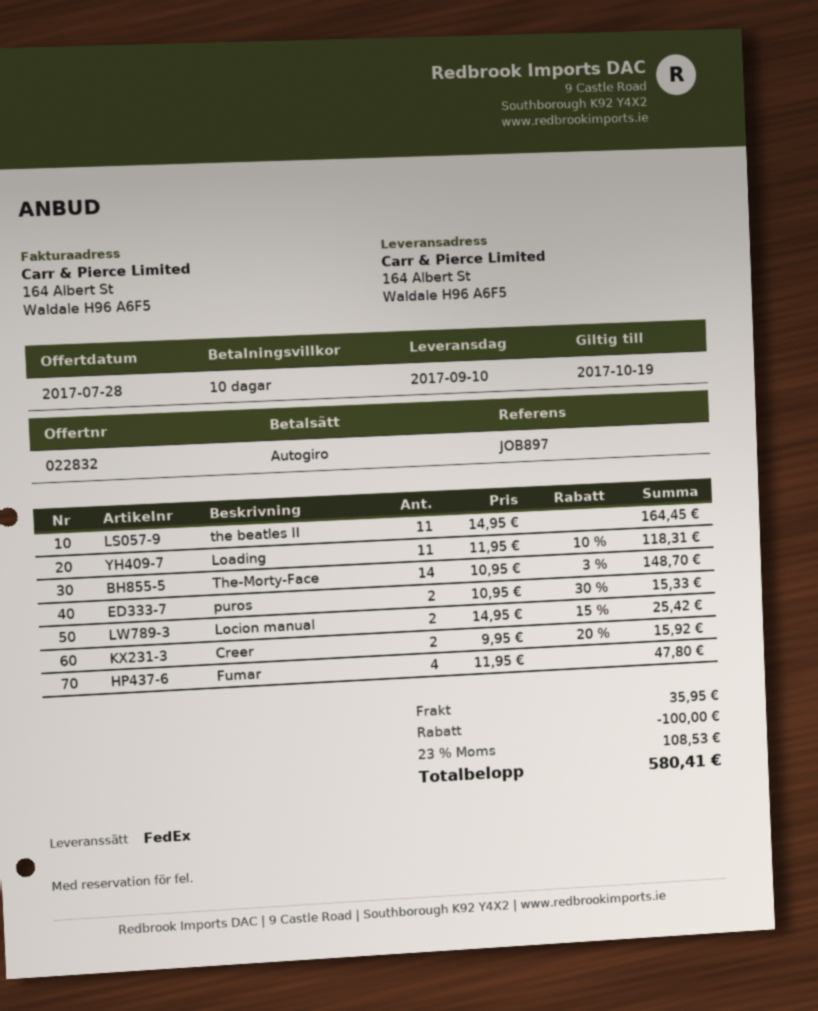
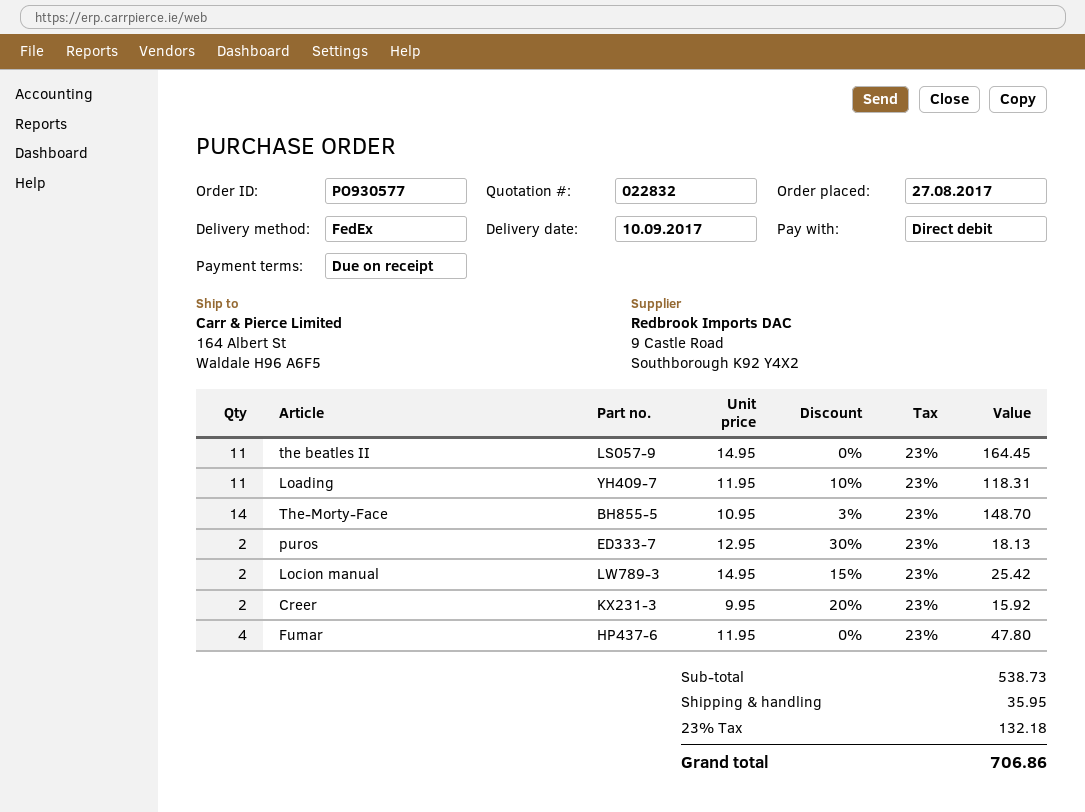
payment terms: 10 days -> on receipt
puros: 2 x 10.95 - 30% = 15.33 -> 2 x 12.95 - 30% = 18.13
discount: 100.00 -> none
tax: 23% = 108.53 -> 23% = 132.18
total: 580.41 -> 706.86

